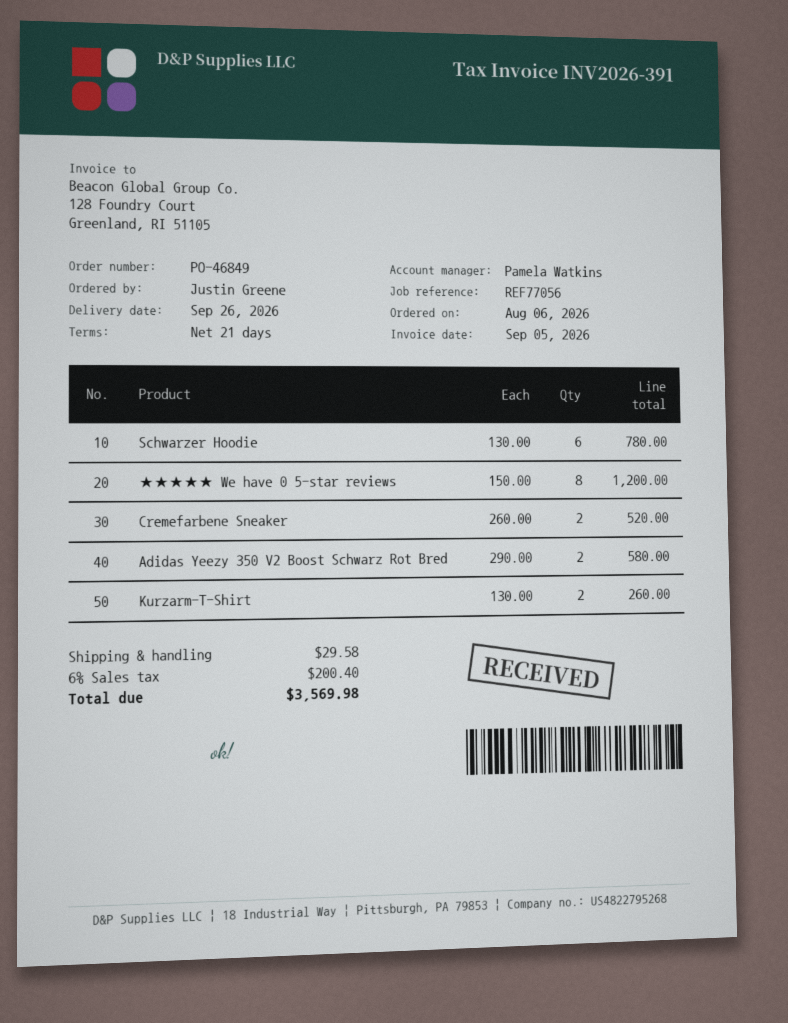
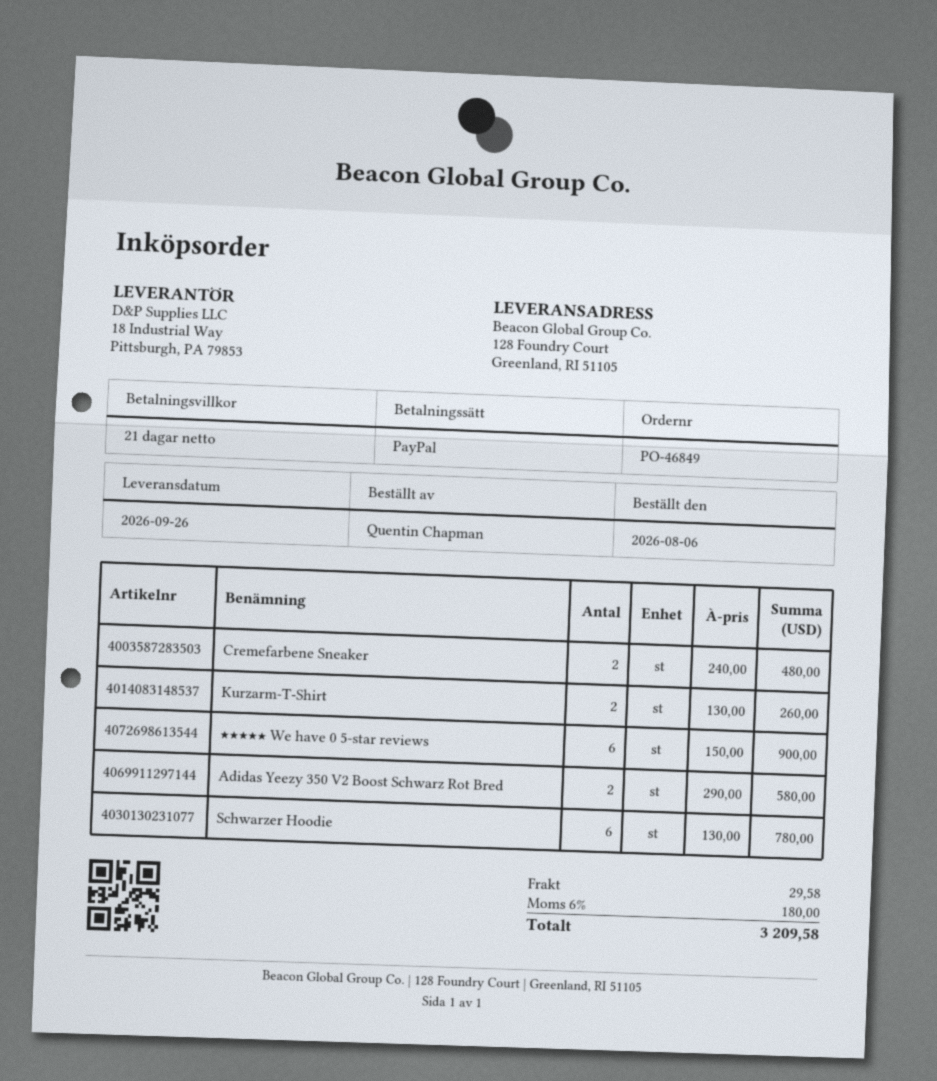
ordered by: Justin Greene -> Quentin Chapman
★★★★★ We have 0 5-star reviews: 8 x 150.00 = 1200.00 -> 6 x 150.00 = 900.00
Cremefarbene Sneaker: 2 x 260.00 = 520.00 -> 2 x 240.00 = 480.00
tax: 6% = 200.40 -> 6% = 180.00
total: 3569.98 -> 3209.58

